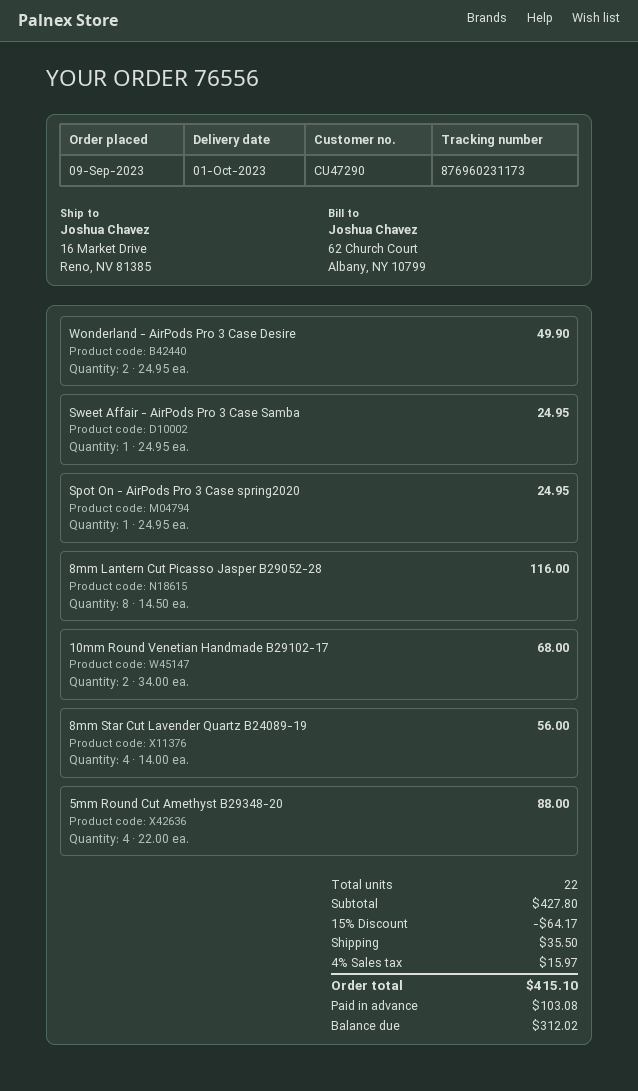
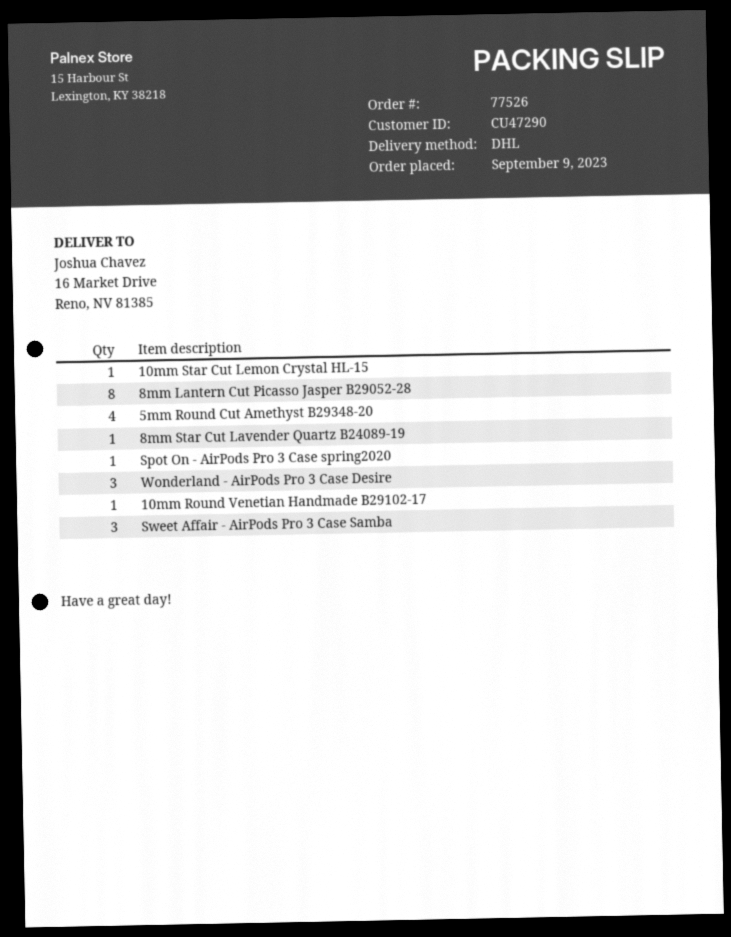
order number: 76556 -> 77526
Wonderland - AirPods Pro 3 Case Desire: 2 -> 3
Sweet Affair - AirPods Pro 3 Case Samba: 1 -> 3
10mm Round Venetian Handmade B29102-17: 2 -> 1
8mm Star Cut Lavender Quartz B24089-19: 4 -> 1
10mm Star Cut Lemon Crystal HL-15: none -> 1

